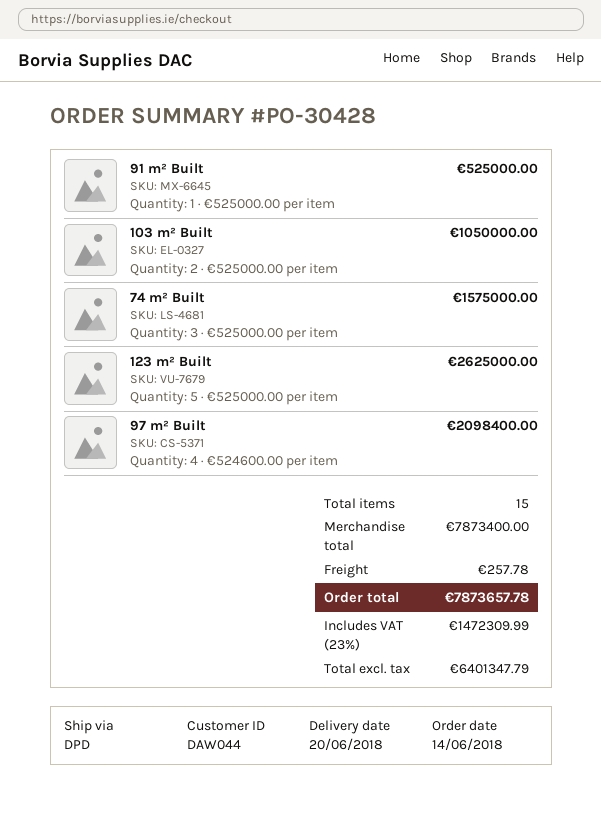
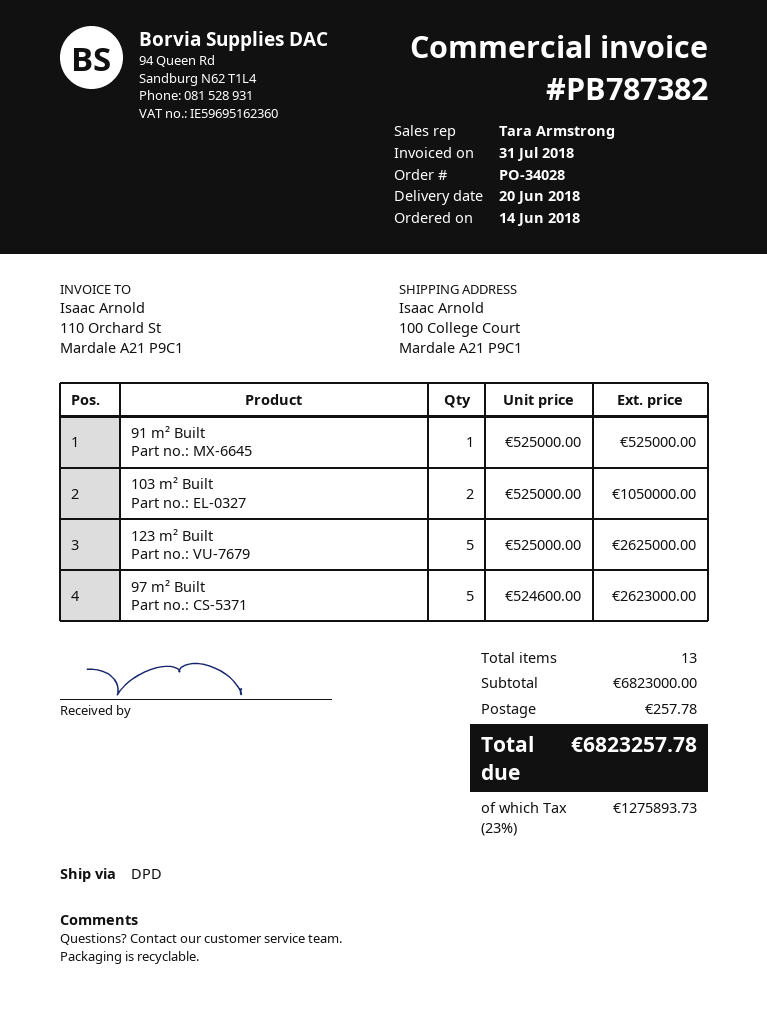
order number: PO-30428 -> PO-34028
74 m² Built: 3 x 525000.00 = 1575000.00 -> none
97 m² Built: 4 x 524600.00 = 2098400.00 -> 5 x 524600.00 = 2623000.00
total quantity: 15 -> 13
subtotal: 7873400.00 -> 6823000.00
tax: 23% = 1472309.99 -> 23% = 1275893.73
total: 7873657.78 -> 6823257.78

